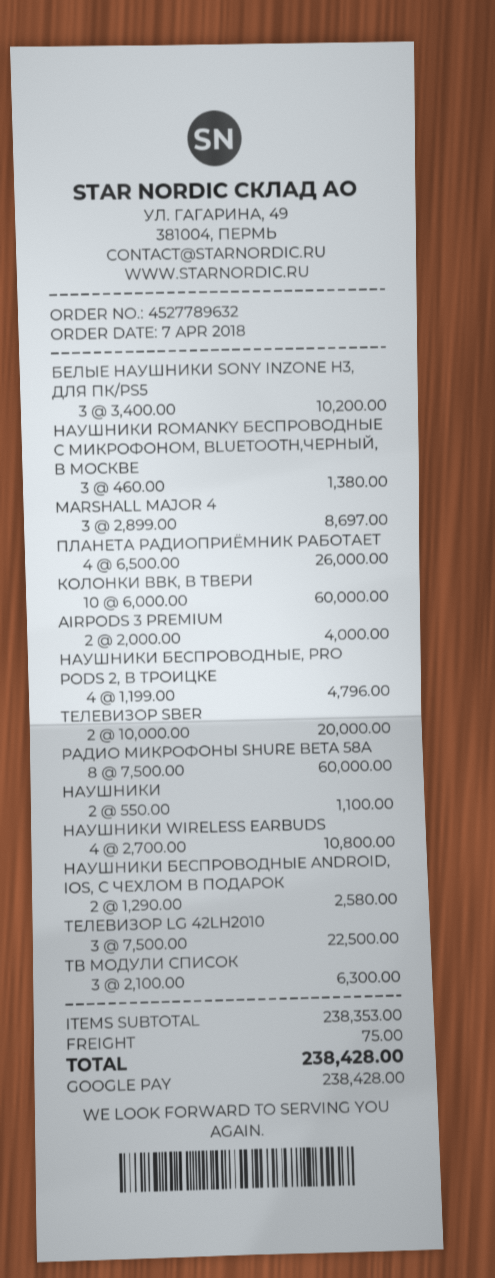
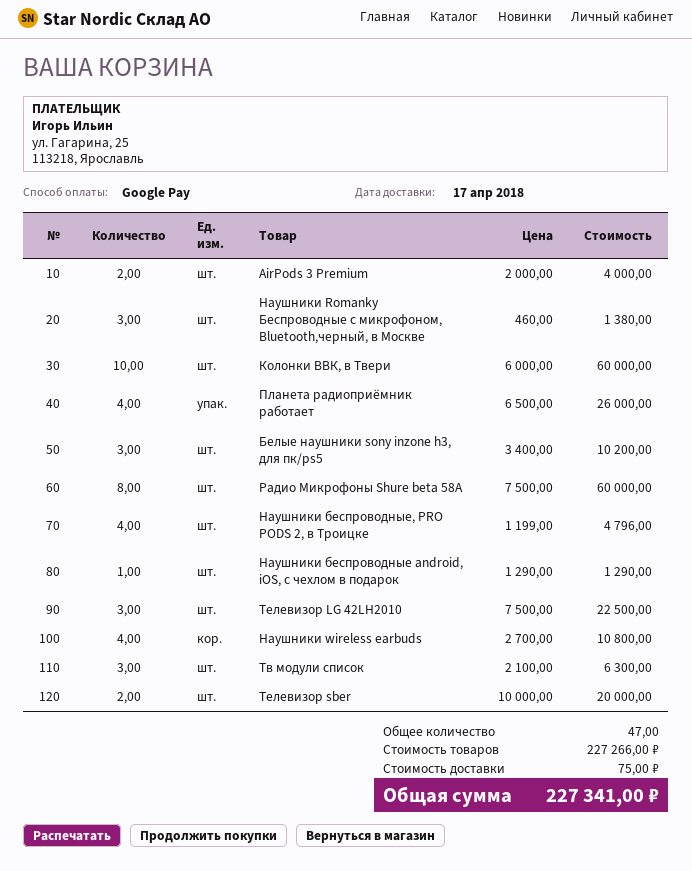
MARSHALL MAJOR 4: 3 x 2899.00 = 8697.00 -> none
НАУШНИКИ: 2 x 550.00 = 1100.00 -> none
НАУШНИКИ БЕСПРОВОДНЫЕ ANDROID, IOS, С ЧЕХЛОМ В ПОДАРОК: 2 x 1290.00 = 2580.00 -> 1 x 1290.00 = 1290.00
subtotal: 238353.00 -> 227266.00
total: 238428.00 -> 227341.00

